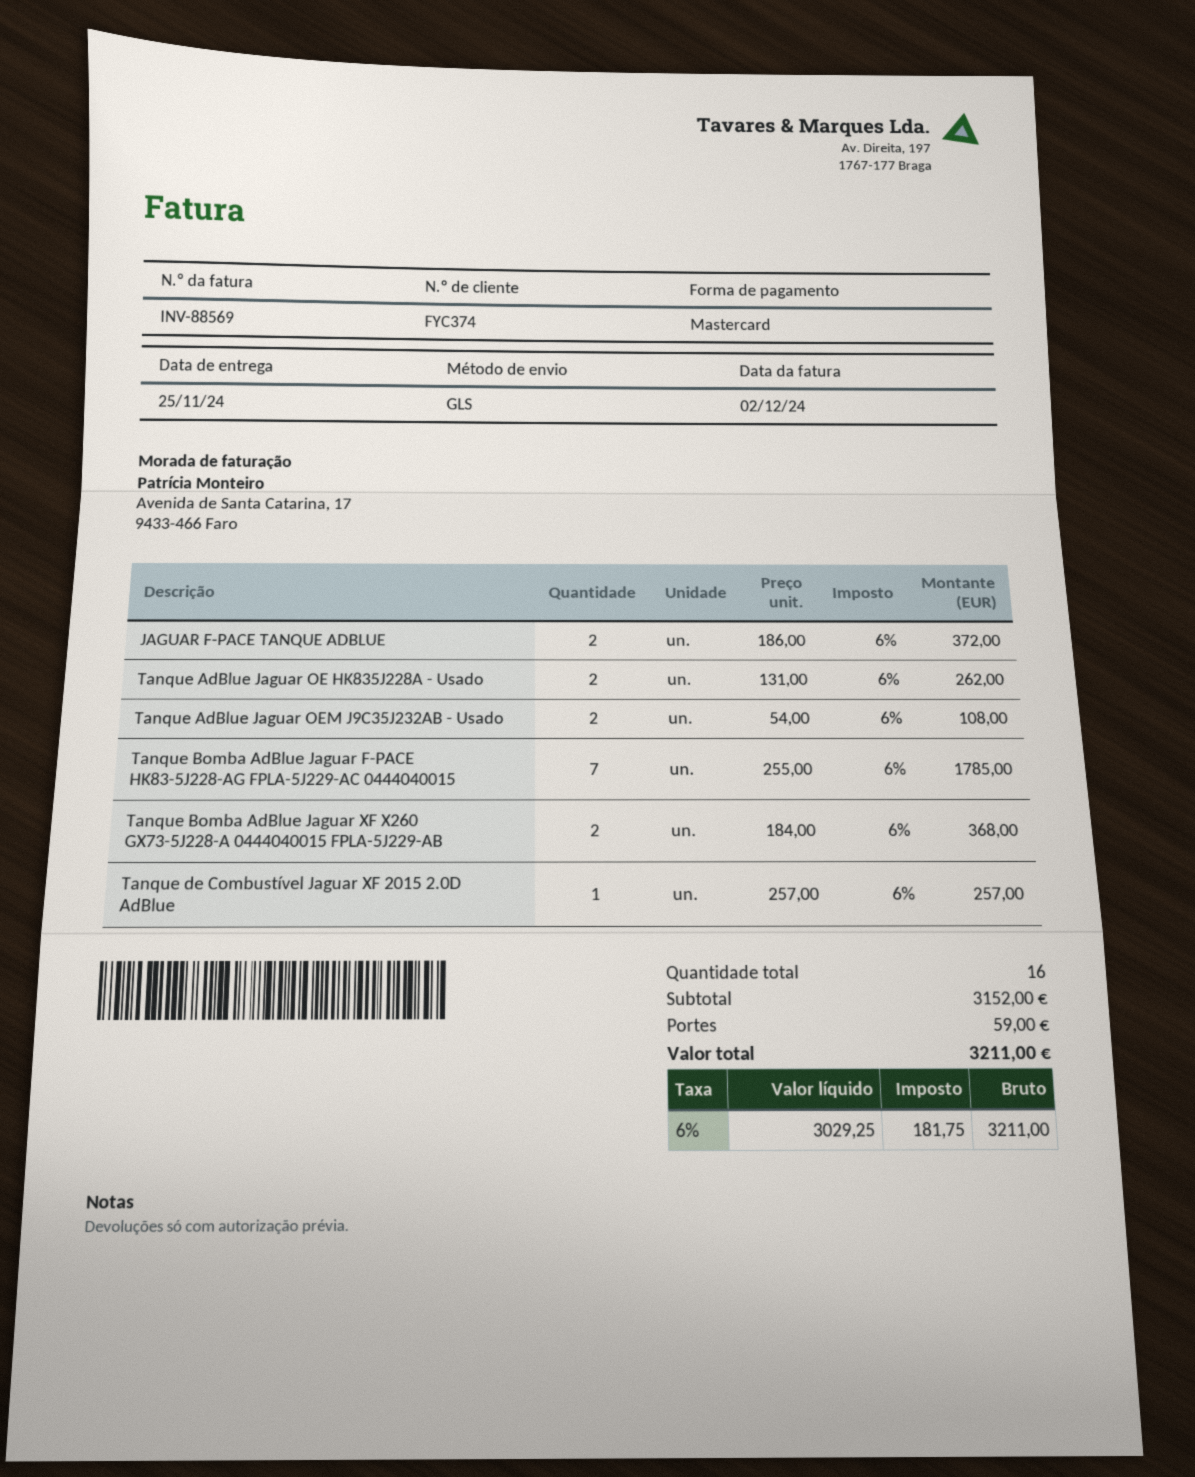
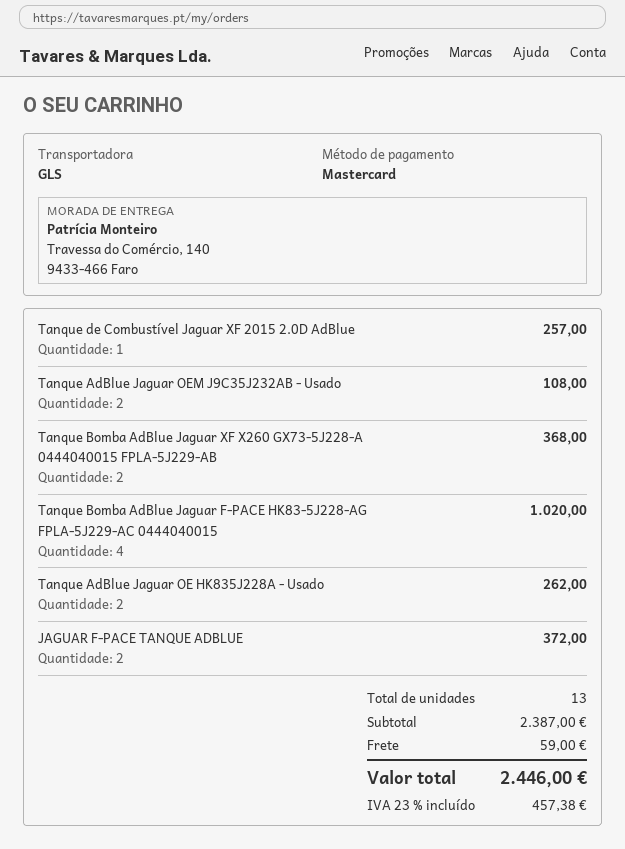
Tanque Bomba AdBlue Jaguar F-PACE HK83-5J228-AG FPLA-5J229-AC 0444040015: 7 for 1785.00 -> 4 for 1020.00
total quantity: 16 -> 13
subtotal: 3152.00 -> 2387.00
tax: 6% = 181.75 -> 23% = 457.38
total: 3211.00 -> 2446.00

